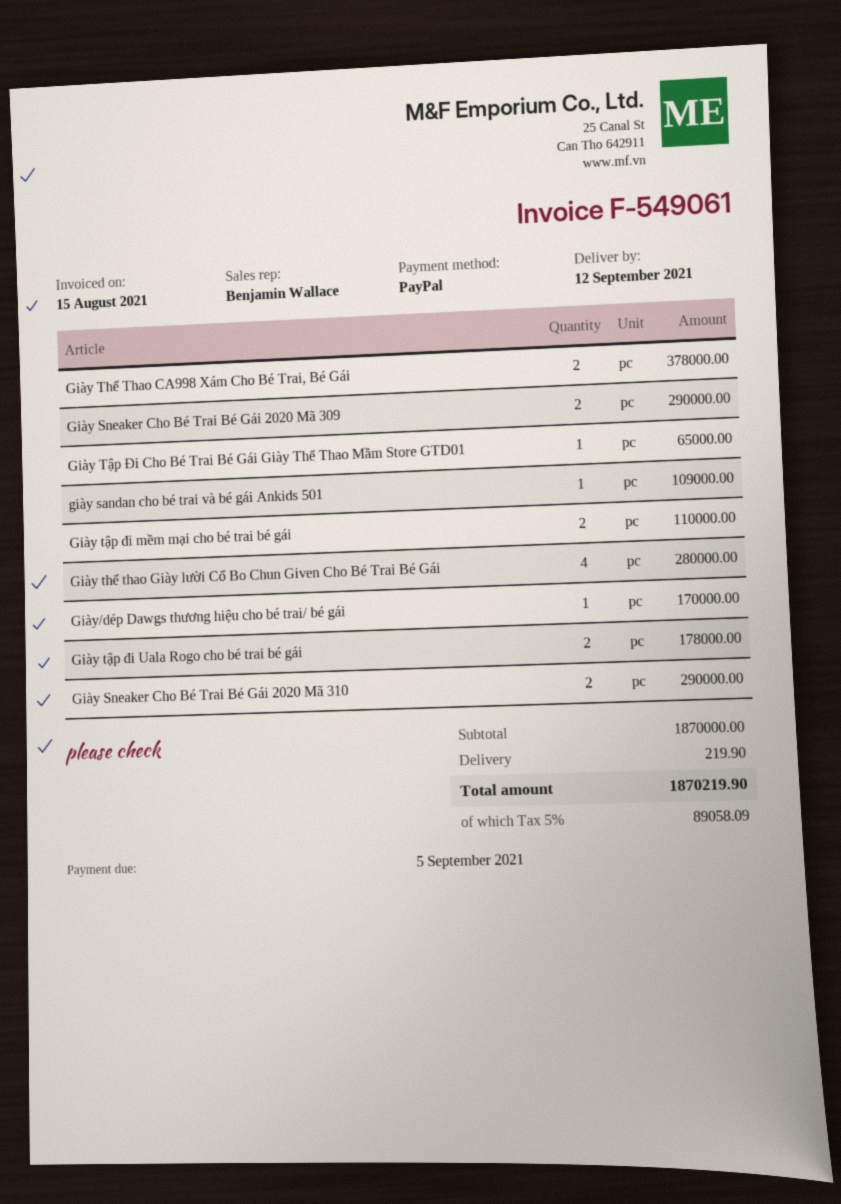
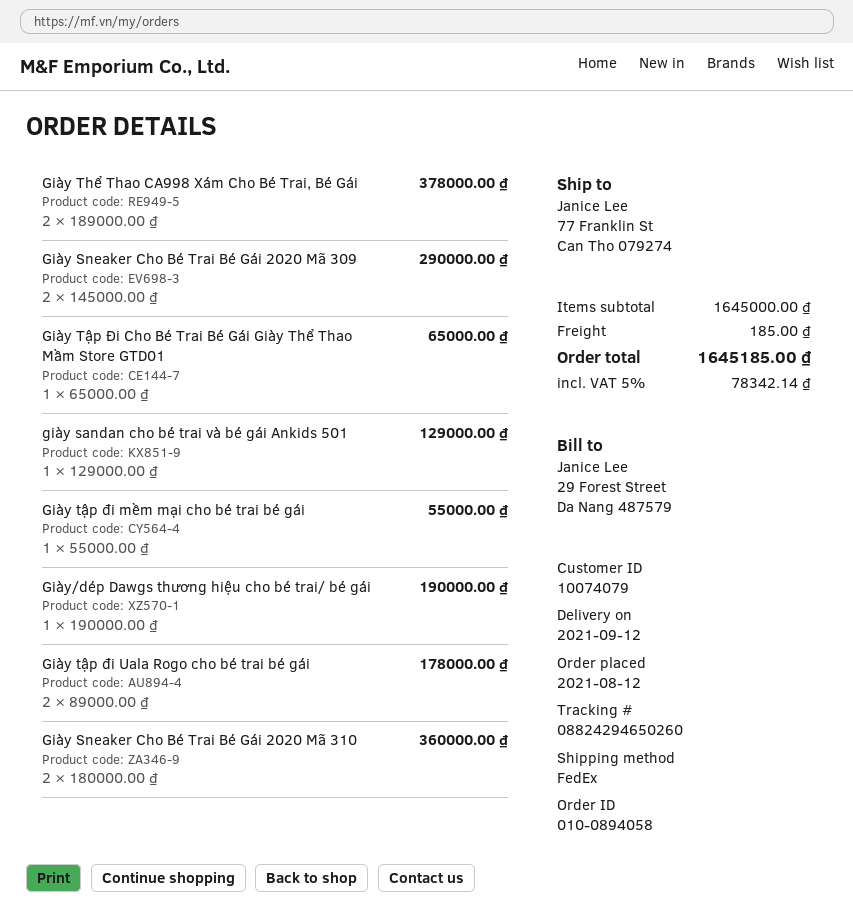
giày sandan cho bé trai và bé gái Ankids 501: 1 for 109000.00 -> 1 for 129000.00
Giày tập đi mềm mại cho bé trai bé gái: 2 for 110000.00 -> 1 for 55000.00
Giày thể thao Giày lười Cổ Bo Chun Given Cho Bé Trai Bé Gái: 4 for 280000.00 -> none
Giày/dép Dawgs thương hiệu cho bé trai/ bé gái: 1 for 170000.00 -> 1 for 190000.00
Giày Sneaker Cho Bé Trai Bé Gái 2020 Mã 310: 2 for 290000.00 -> 2 for 360000.00
subtotal: 1870000.00 -> 1645000.00
shipping: 219.90 -> 185.00
tax: 5% = 89058.09 -> 5% = 78342.14
total: 1870219.90 -> 1645185.00

